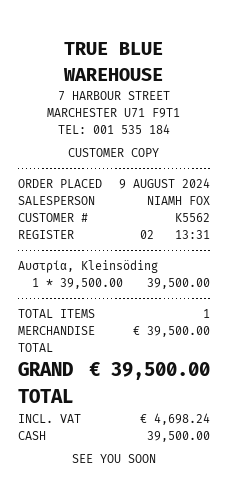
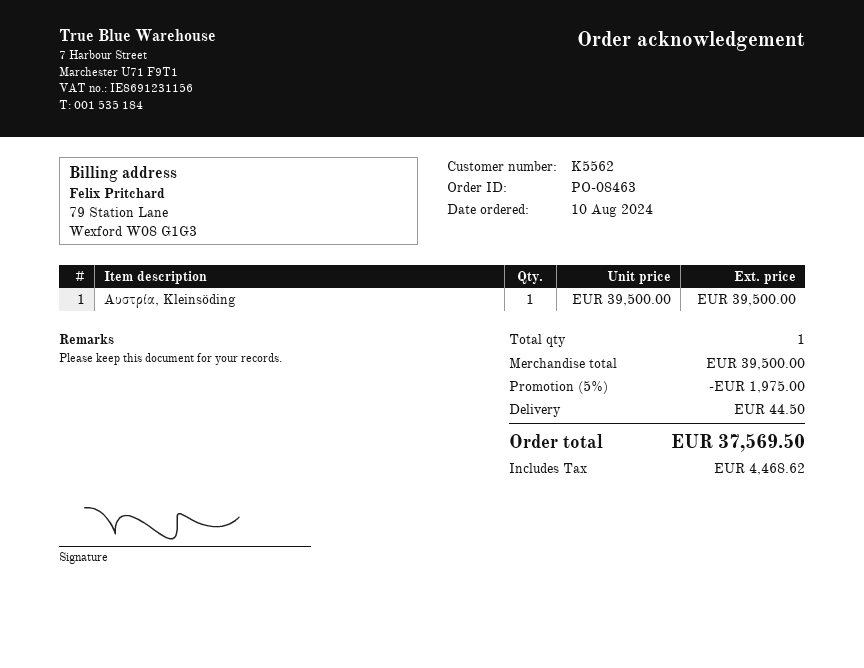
order date: 2024-08-09 -> 2024-08-10
discount: none -> 5% = 1975.00
shipping: none -> 44.50
tax: 4698.24 -> 4468.62
total: 39500.00 -> 37569.50

